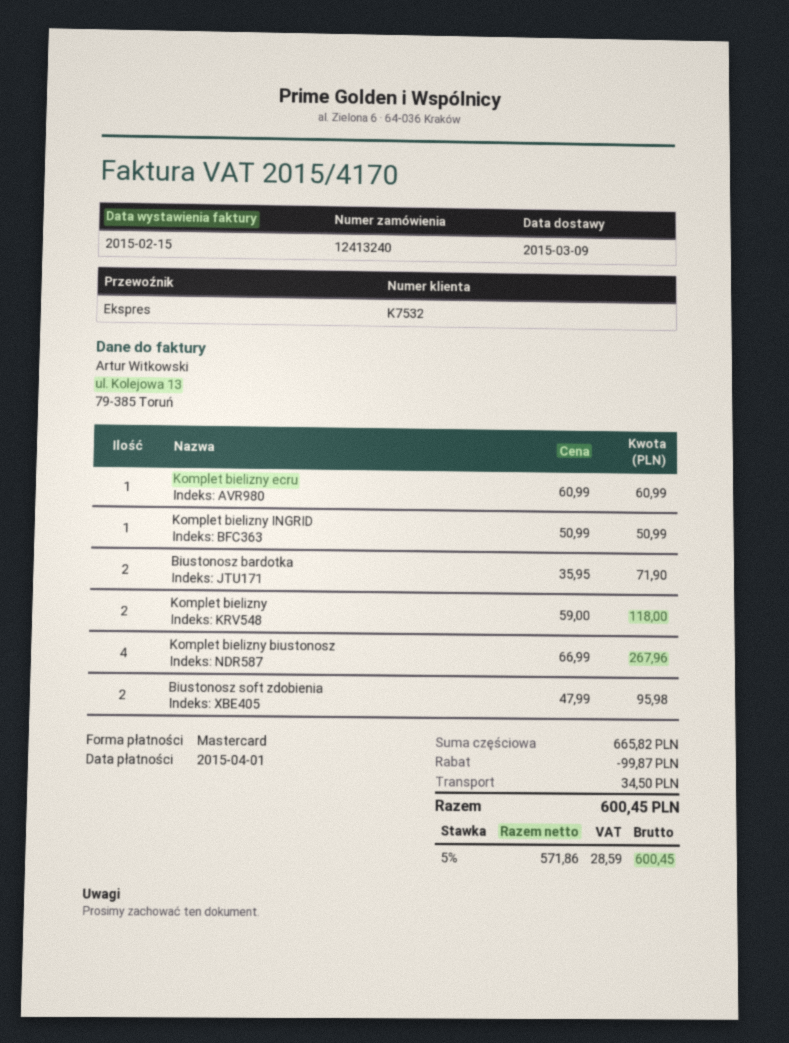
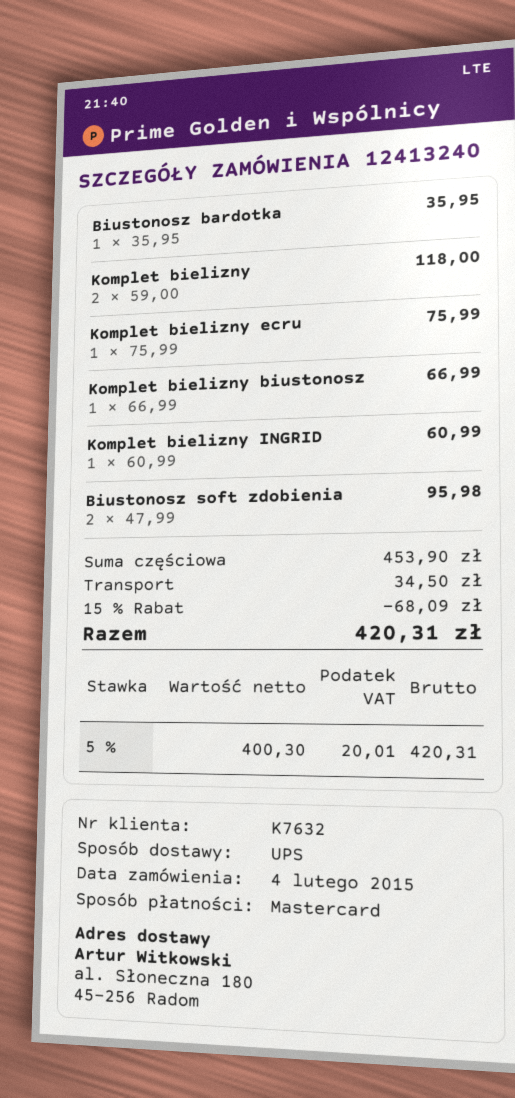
customer number: K7532 -> K7632
shipping method: express -> UPS
Komplet bielizny ecru: 1 x 60.99 = 60.99 -> 1 x 75.99 = 75.99
Komplet bielizny INGRID: 1 x 50.99 = 50.99 -> 1 x 60.99 = 60.99
Biustonosz bardotka: 2 x 35.95 = 71.90 -> 1 x 35.95 = 35.95
Komplet bielizny biustonosz: 4 x 66.99 = 267.96 -> 1 x 66.99 = 66.99
subtotal: 665.82 -> 453.90
discount: 99.87 -> 68.09
net: 571.86 -> 400.30
tax: 5% = 28.59 -> 5% = 20.01
total: 600.45 -> 420.31

